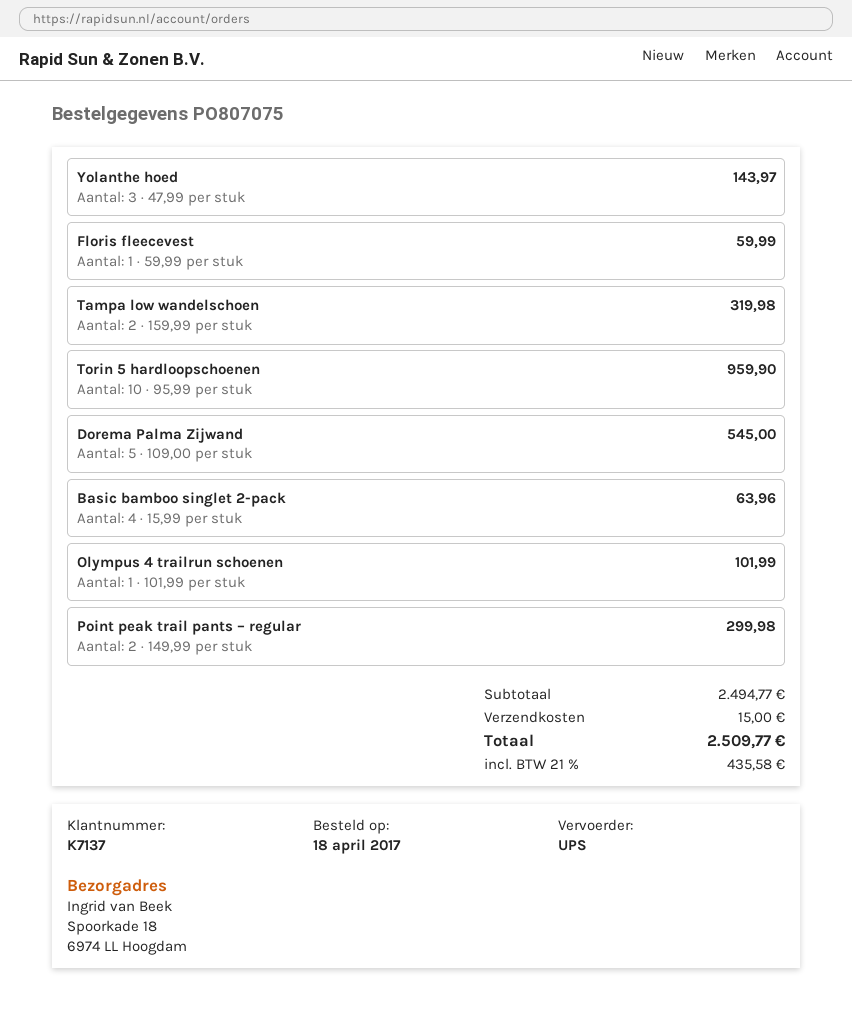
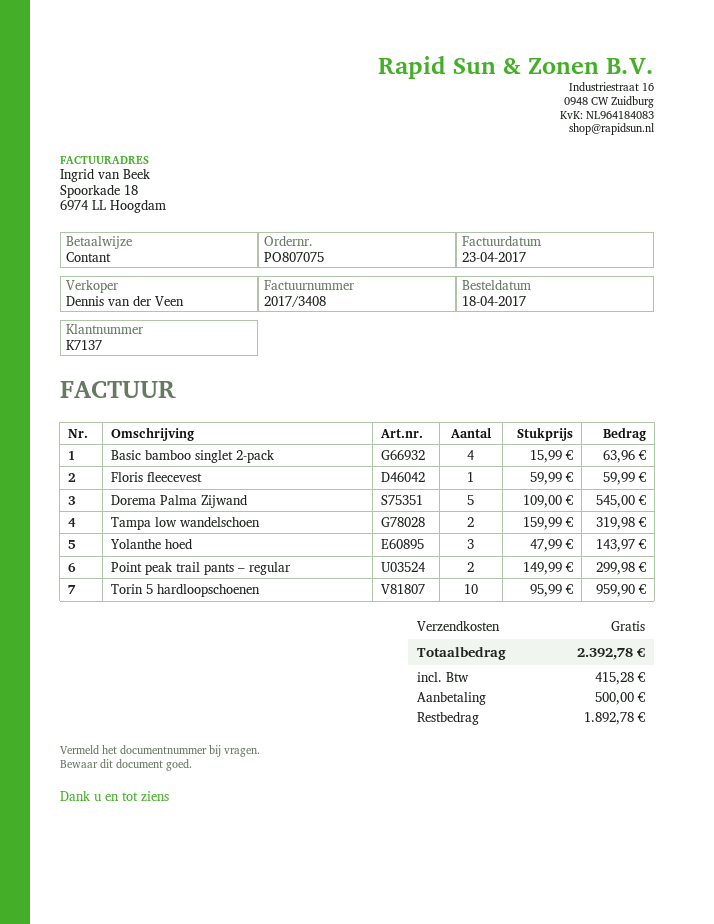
Olympus 4 trailrun schoenen: 1 x 101.99 = 101.99 -> none
shipping: 15.00 -> 0.00
tax: 435.58 -> 415.28
total: 2509.77 -> 2392.78

